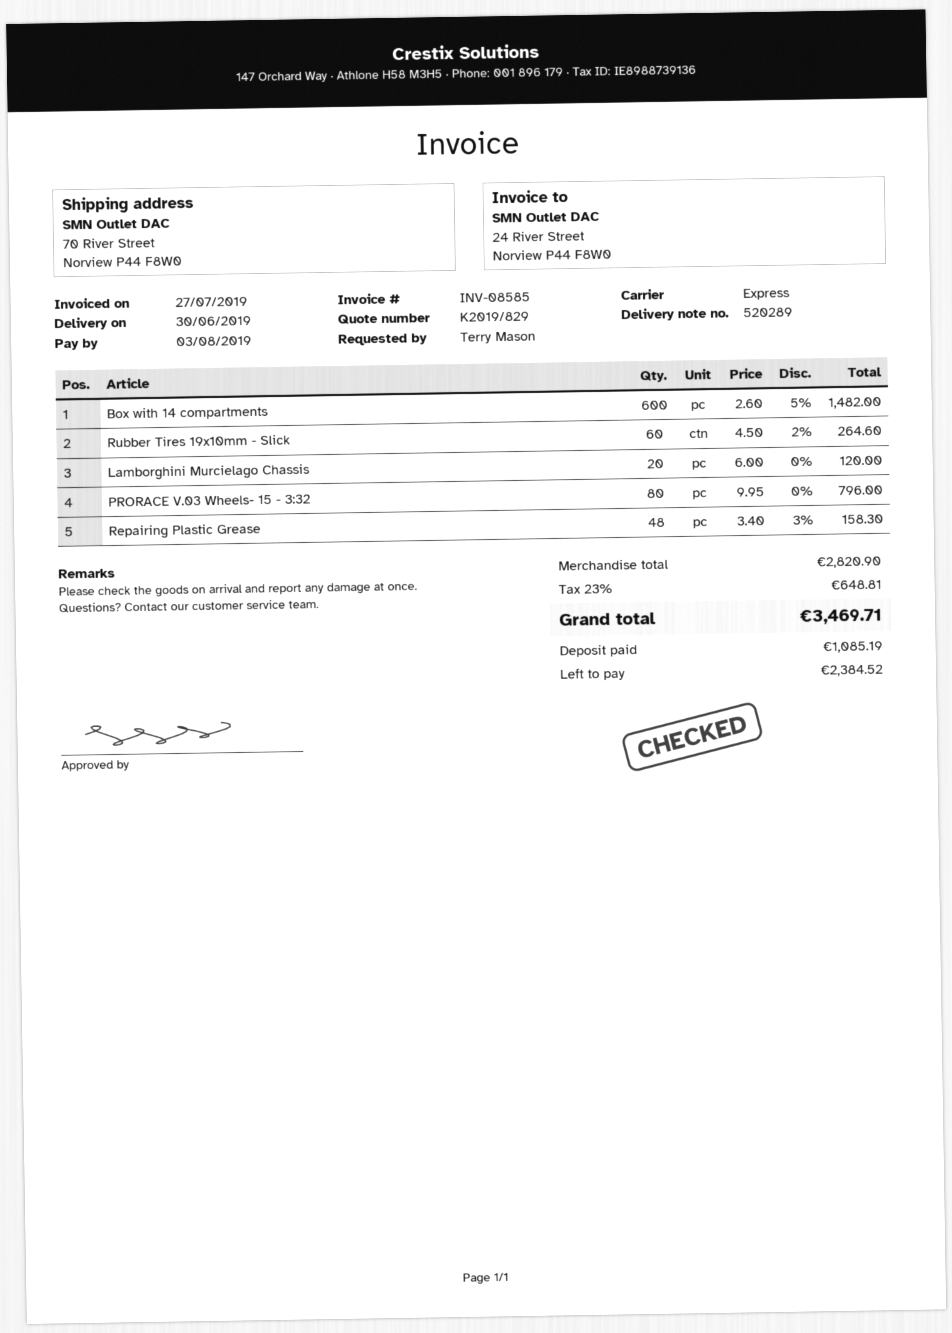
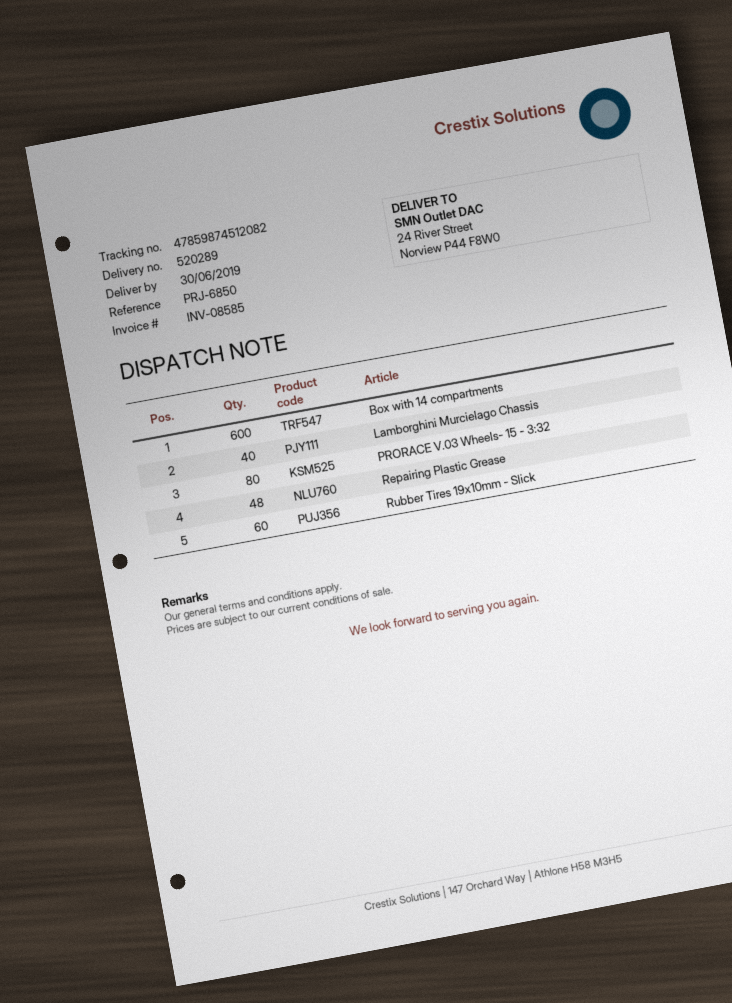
ship to: 70 River Street, Norview P44 F8W0 -> 24 River Street, Norview P44 F8W0
Lamborghini Murcielago Chassis: 20 -> 40

